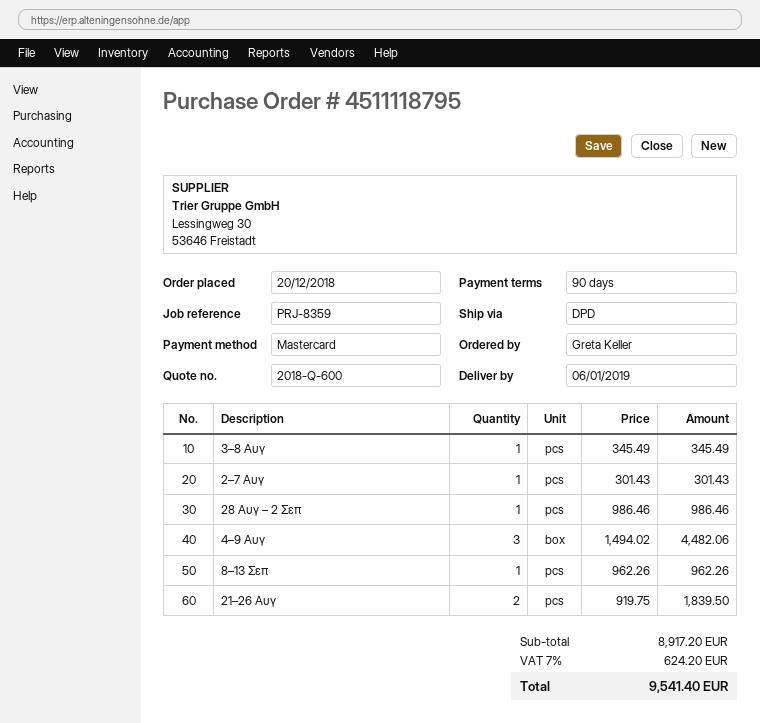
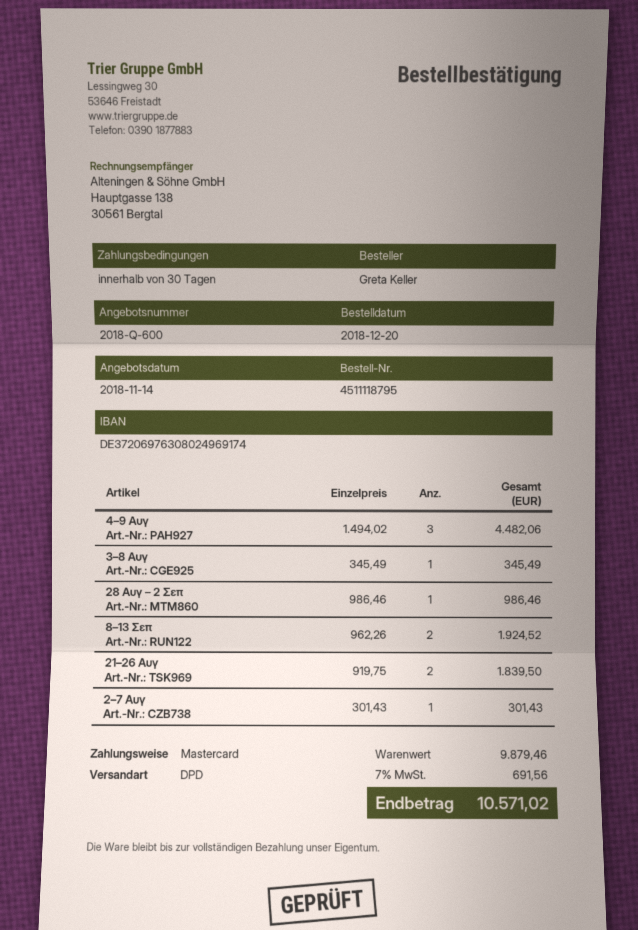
payment terms: 90 days -> 30 days
8–13 Σεπ: 1 x 962.26 = 962.26 -> 2 x 962.26 = 1924.52
subtotal: 8917.20 -> 9879.46
tax: 7% = 624.20 -> 7% = 691.56
total: 9541.40 -> 10571.02

